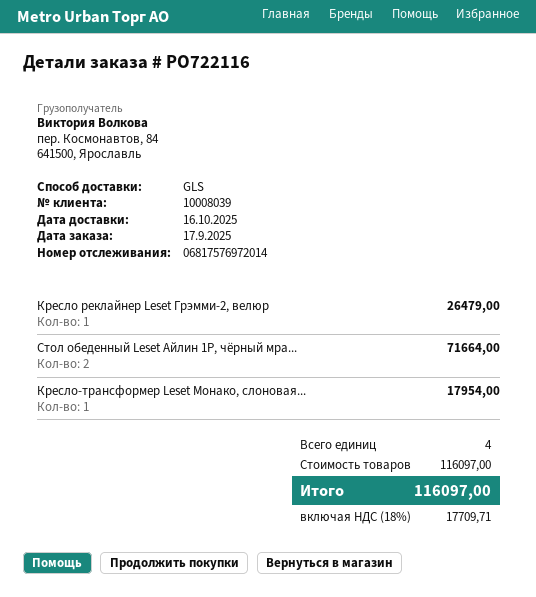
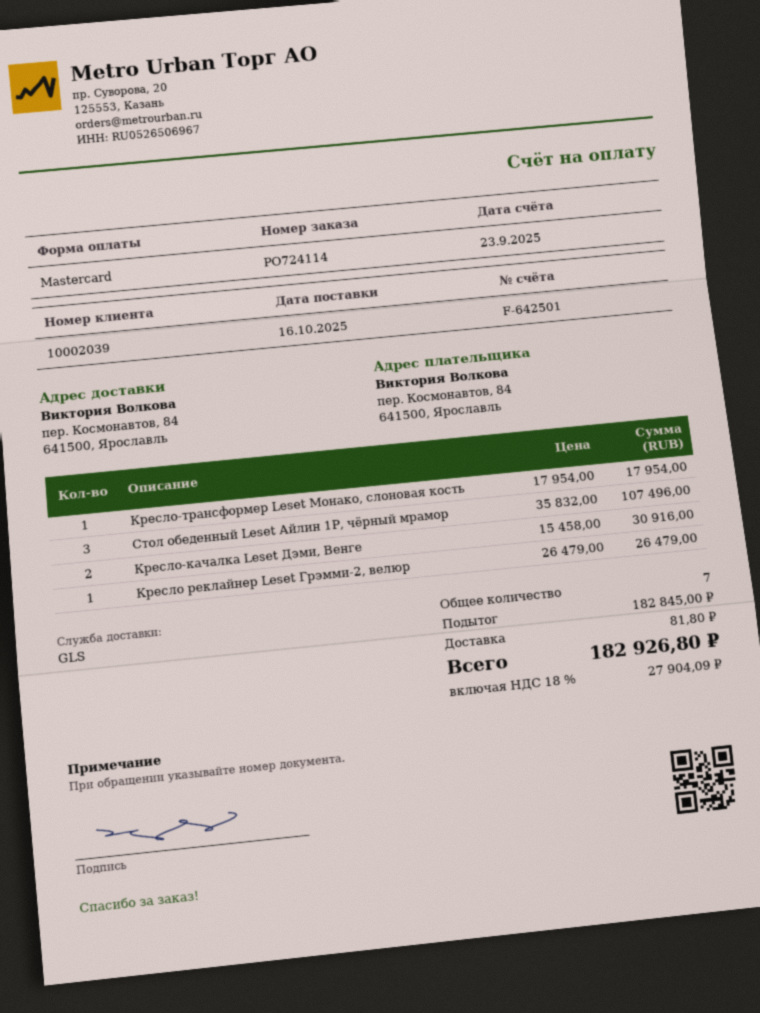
order number: PO722116 -> PO724114
customer number: 10008039 -> 10002039
Стол обеденный Leset Айлин 1Р, чёрный мра...: 2 for 71664.00 -> 3 for 107496.00
Кресло-качалка Leset Дэми, Венге: none -> 2 for 30916.00
total quantity: 4 -> 7
subtotal: 116097.00 -> 182845.00
shipping: none -> 81.80
tax: 18% = 17709.71 -> 18% = 27904.09
total: 116097.00 -> 182926.80

